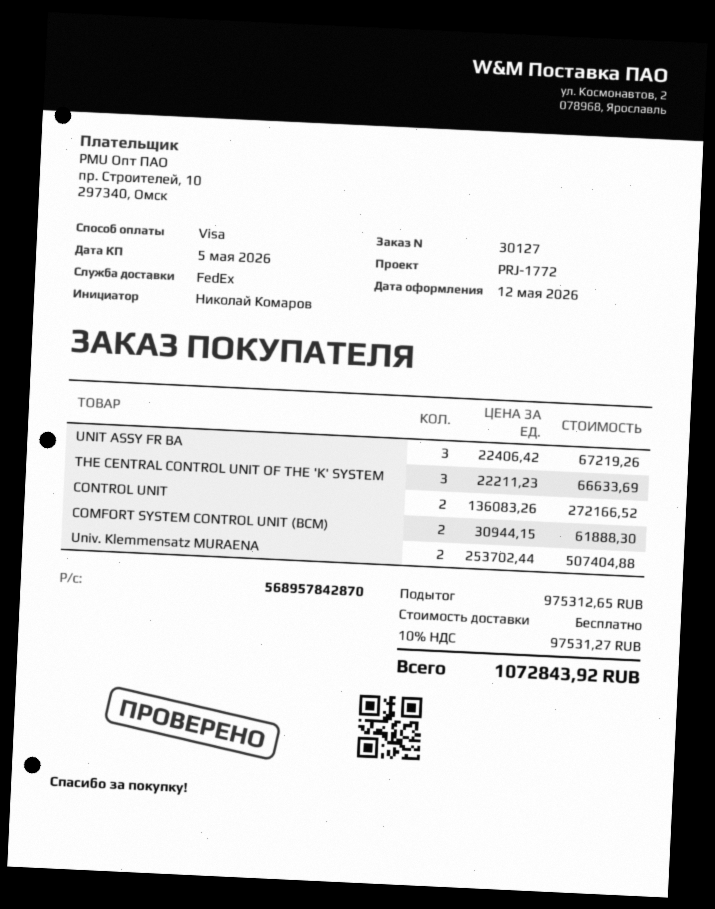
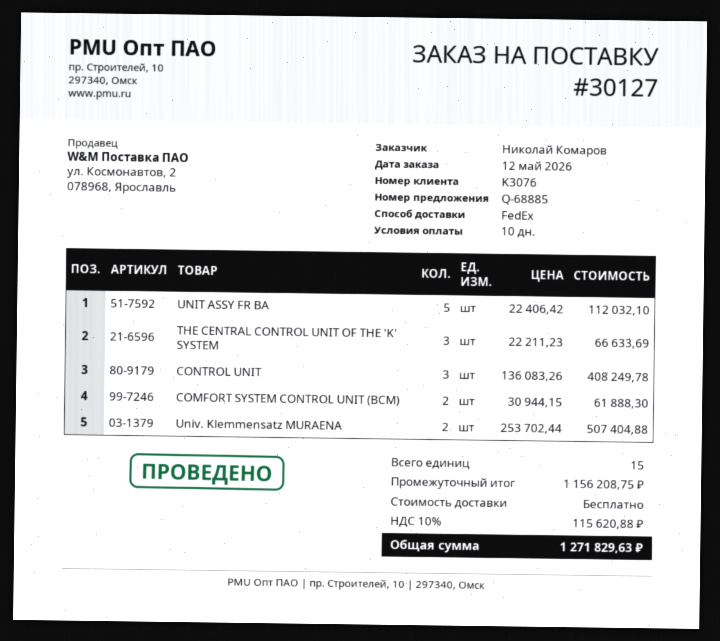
UNIT ASSY FR BA: 3 x 22406.42 = 67219.26 -> 5 x 22406.42 = 112032.10
CONTROL UNIT: 2 x 136083.26 = 272166.52 -> 3 x 136083.26 = 408249.78
subtotal: 975312.65 -> 1156208.75
tax: 10% = 97531.27 -> 10% = 115620.88
total: 1072843.92 -> 1271829.63

